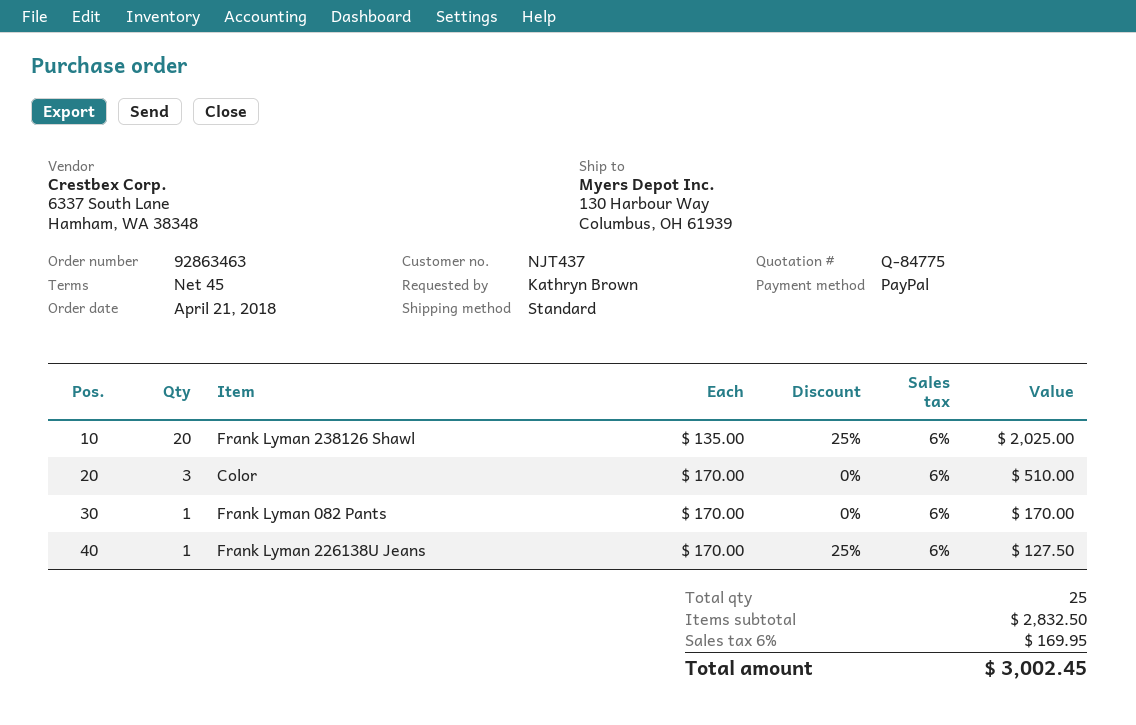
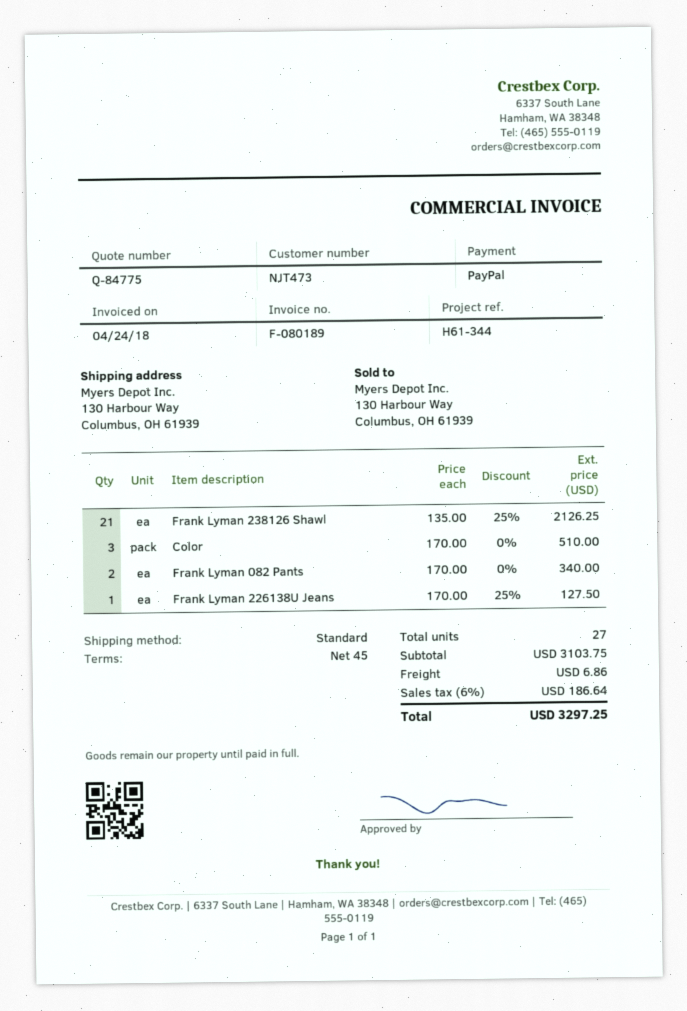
customer number: NJT437 -> NJT473
Frank Lyman 238126 Shawl: 20 x 135.00 - 25% = 2025.00 -> 21 x 135.00 - 25% = 2126.25
Frank Lyman 082 Pants: 1 x 170.00 = 170.00 -> 2 x 170.00 = 340.00
total quantity: 25 -> 27
subtotal: 2832.50 -> 3103.75
shipping: none -> 6.86
tax: 6% = 169.95 -> 6% = 186.64
total: 3002.45 -> 3297.25

